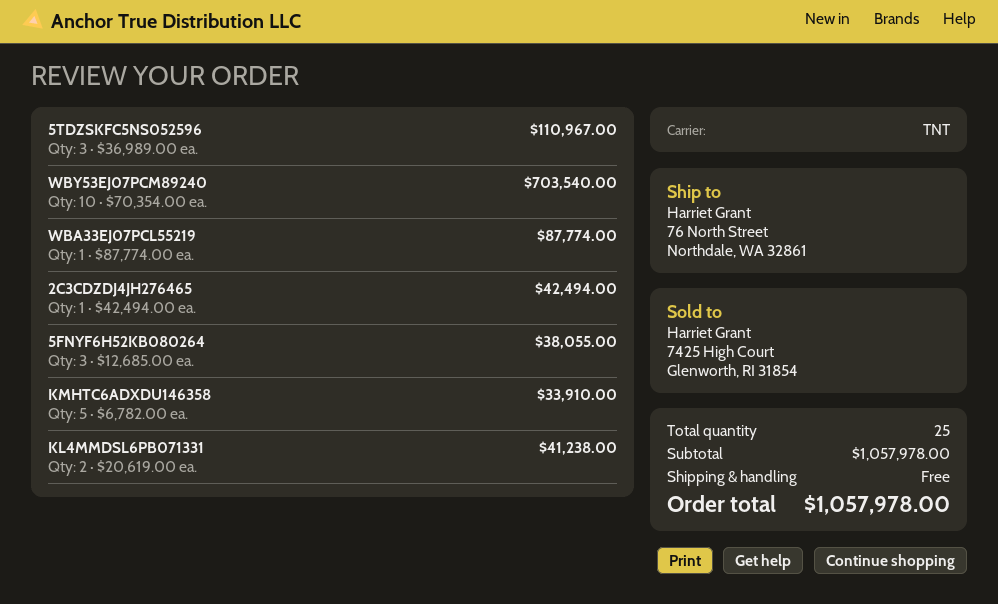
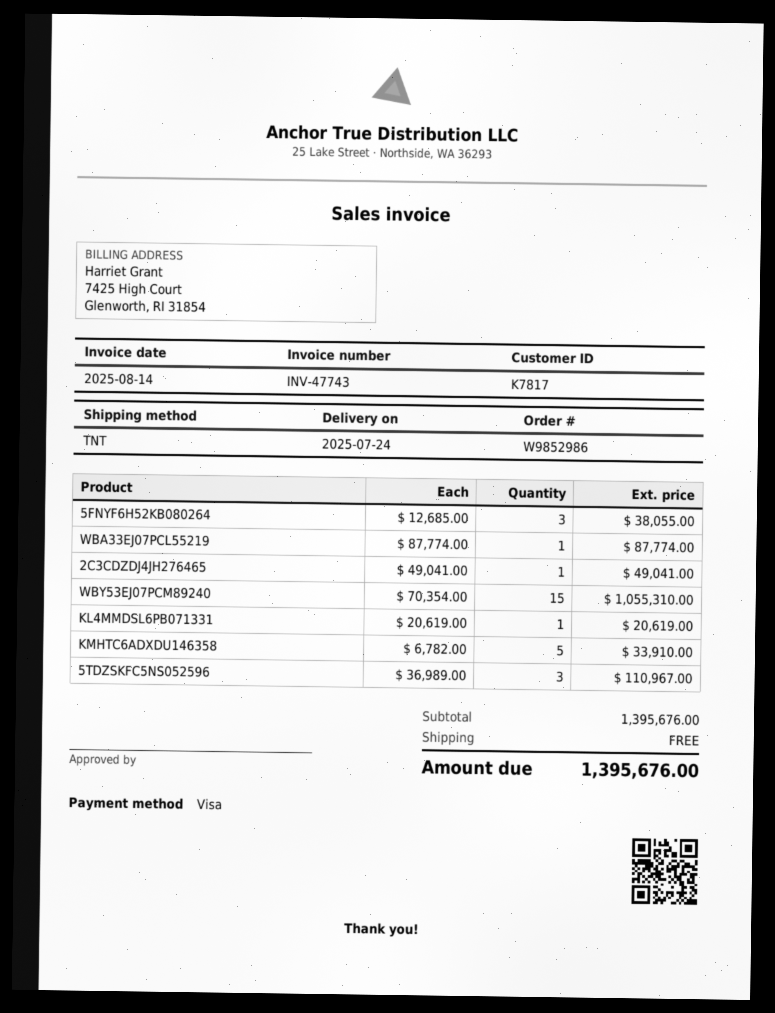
WBY53EJ07PCM89240: 10 x 70354.00 = 703540.00 -> 15 x 70354.00 = 1055310.00
2C3CDZDJ4JH276465: 1 x 42494.00 = 42494.00 -> 1 x 49041.00 = 49041.00
KL4MMDSL6PB071331: 2 x 20619.00 = 41238.00 -> 1 x 20619.00 = 20619.00
subtotal: 1057978.00 -> 1395676.00
total: 1057978.00 -> 1395676.00

